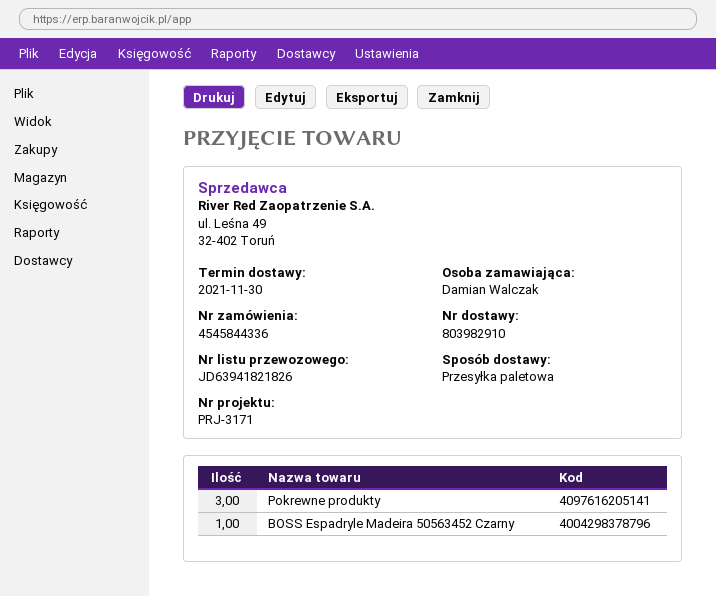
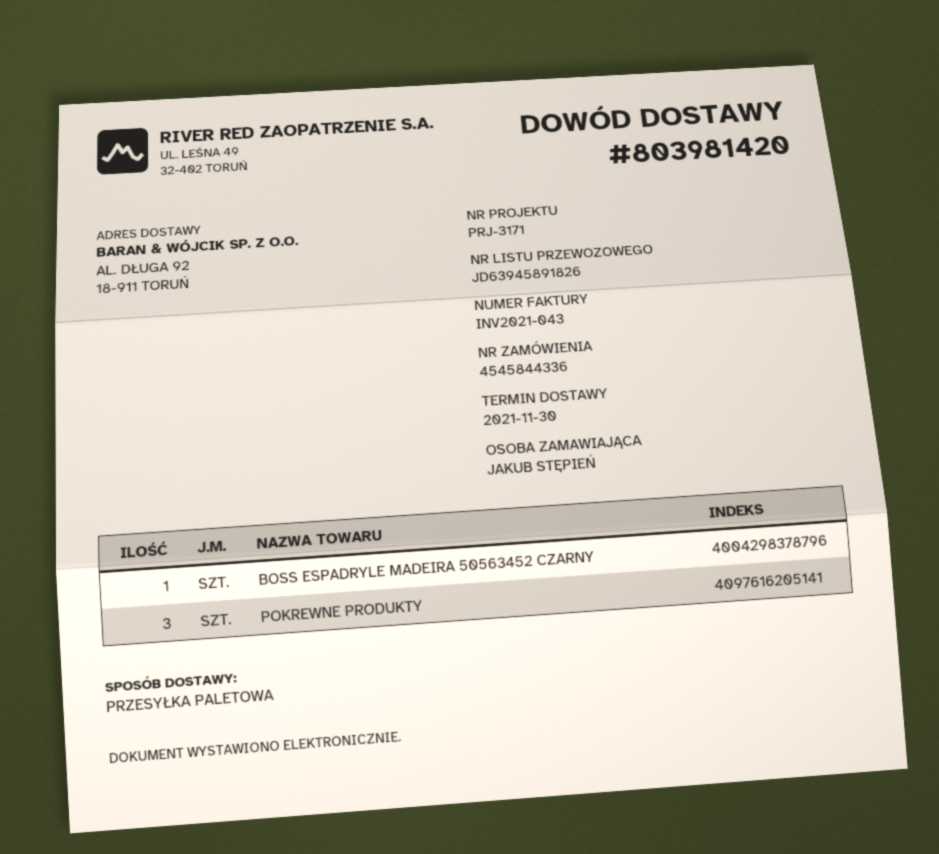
delivery note number: 803982910 -> 803981420
ordered by: Damian Walczak -> JAKUB STĘPIEŃ
tracking number: JD63941821826 -> JD63945891826

